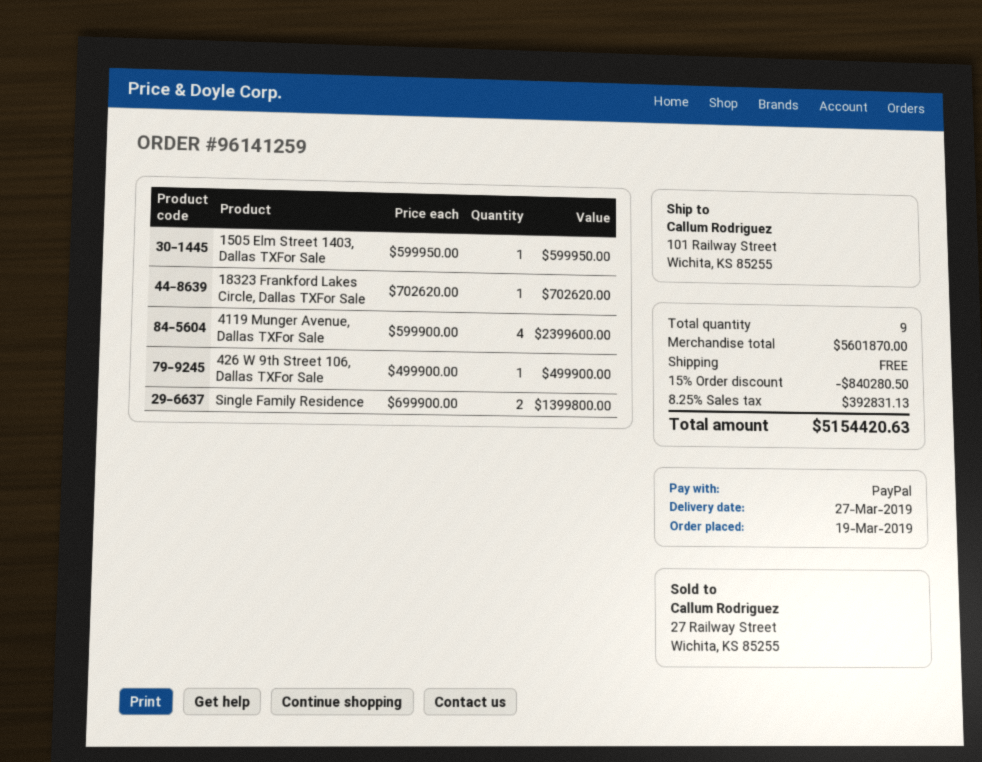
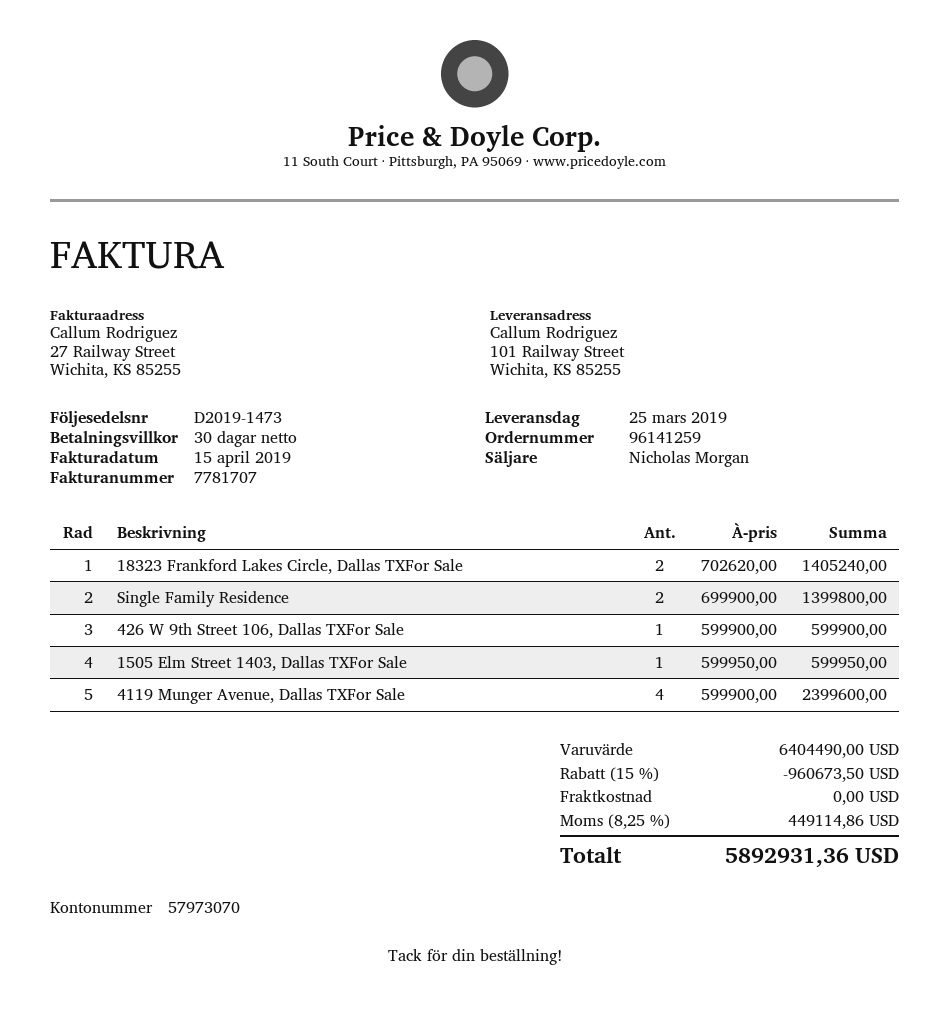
delivery date: 2019-03-27 -> 2019-03-25
18323 Frankford Lakes Circle, Dallas TXFor Sale: 1 x 702620.00 = 702620.00 -> 2 x 702620.00 = 1405240.00
426 W 9th Street 106, Dallas TXFor Sale: 1 x 499900.00 = 499900.00 -> 1 x 599900.00 = 599900.00
subtotal: 5601870.00 -> 6404490.00
discount: 15% = 840280.50 -> 15% = 960673.50
tax: 8.25% = 392831.13 -> 8.25% = 449114.86
total: 5154420.63 -> 5892931.36

